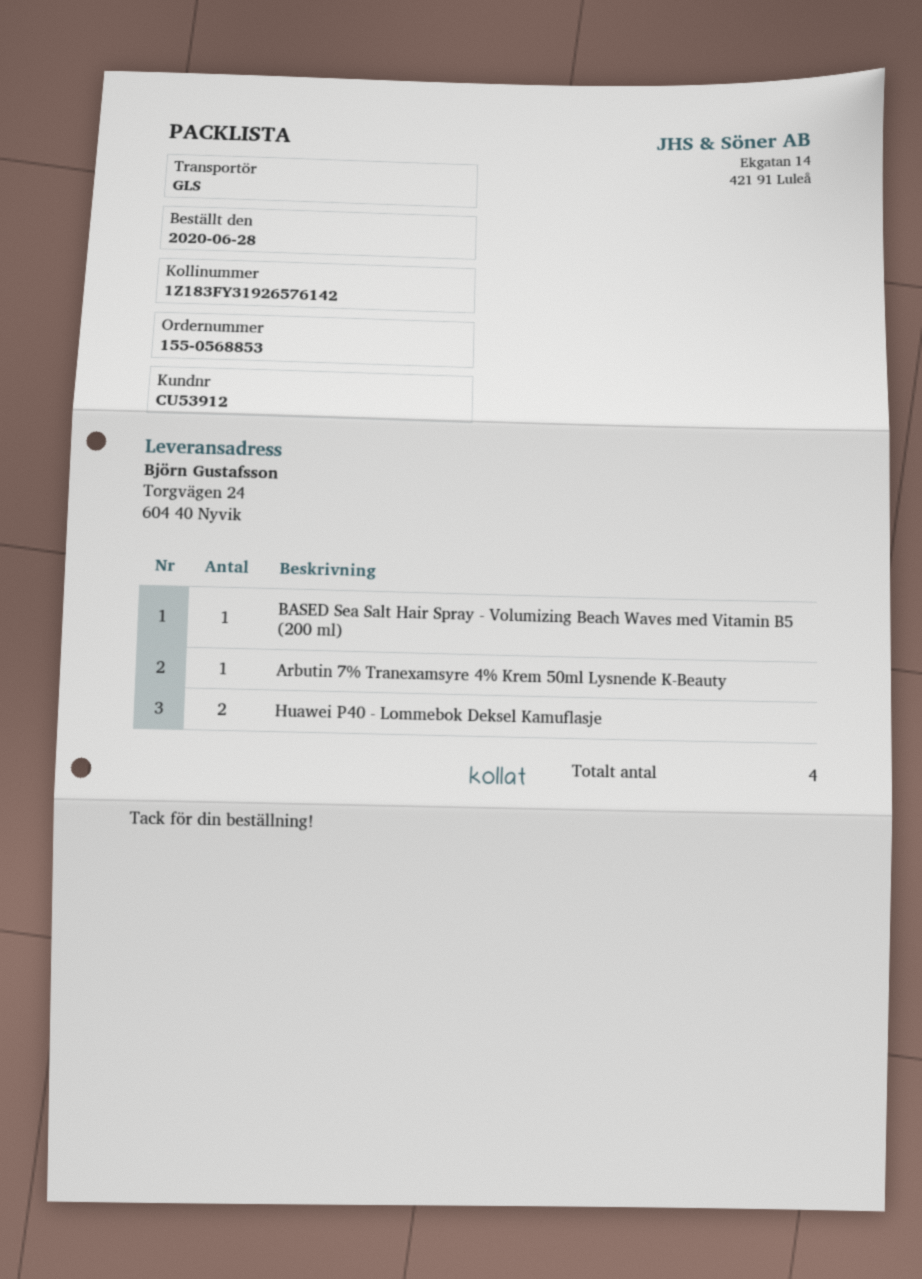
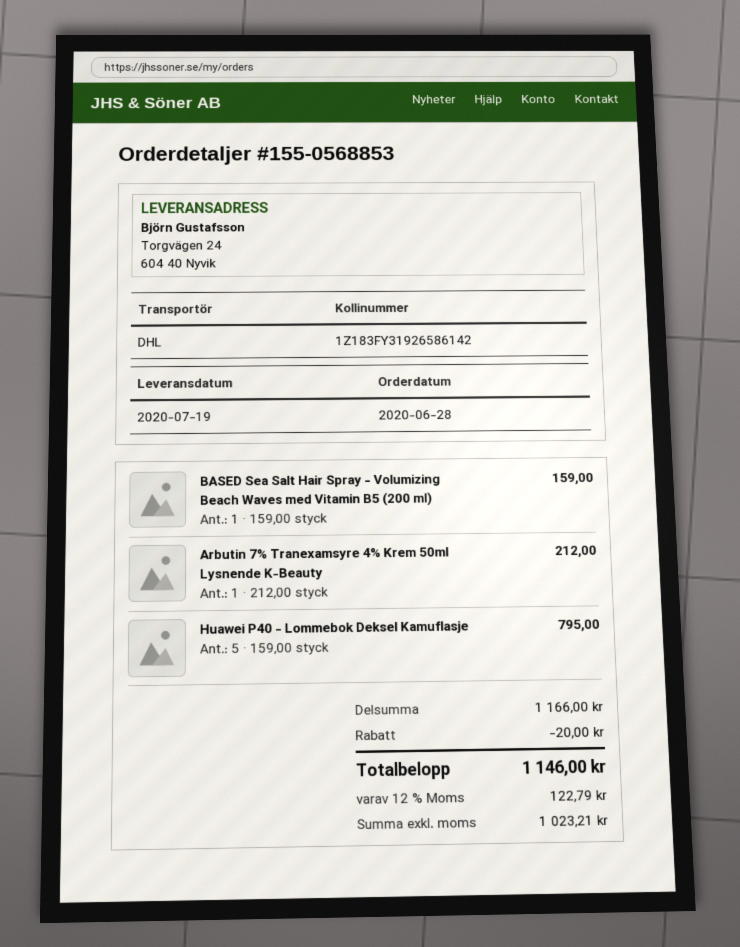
shipping method: GLS -> DHL
tracking number: 1Z183FY31926576142 -> 1Z183FY31926586142
Huawei P40 - Lommebok Deksel Kamuflasje: 2 -> 5

